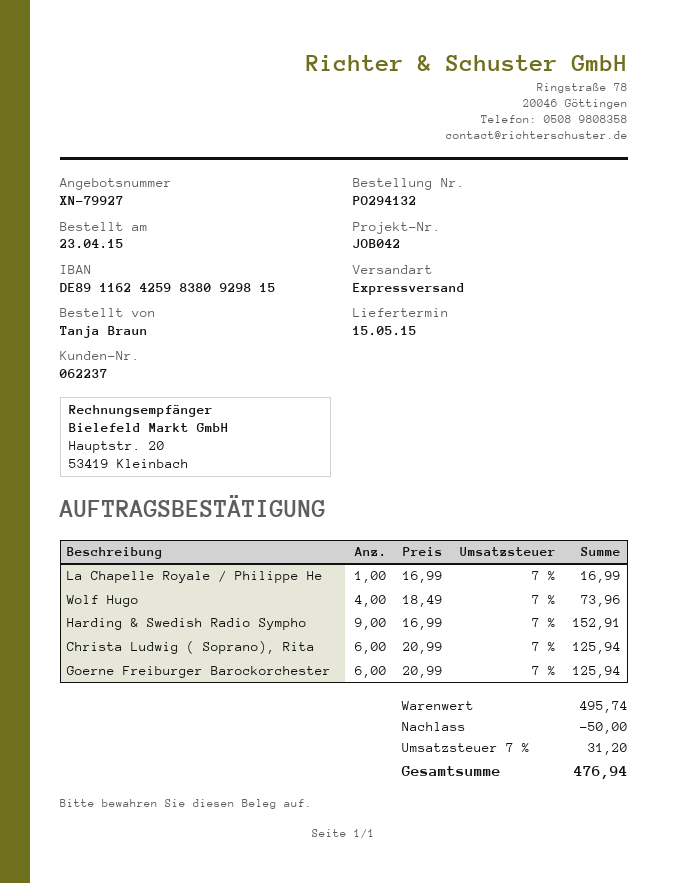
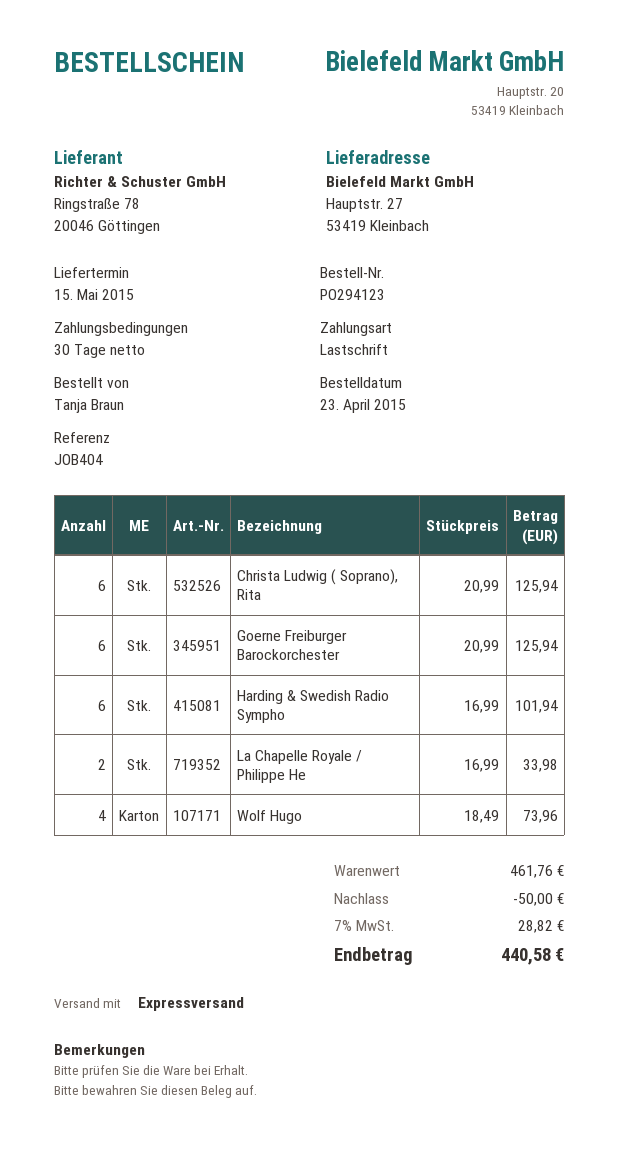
order number: PO294132 -> PO294123
reference: JOB042 -> JOB404
La Chapelle Royale / Philippe He: 1 x 16.99 = 16.99 -> 2 x 16.99 = 33.98
Harding & Swedish Radio Sympho: 9 x 16.99 = 152.91 -> 6 x 16.99 = 101.94
subtotal: 495.74 -> 461.76
tax: 7% = 31.20 -> 7% = 28.82
total: 476.94 -> 440.58

